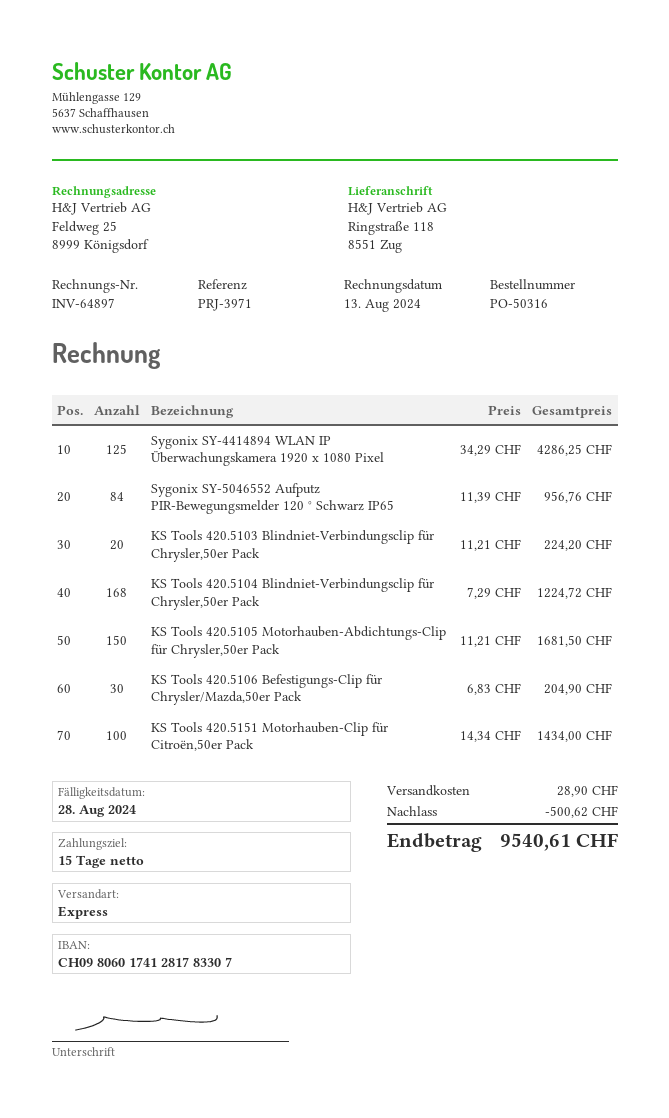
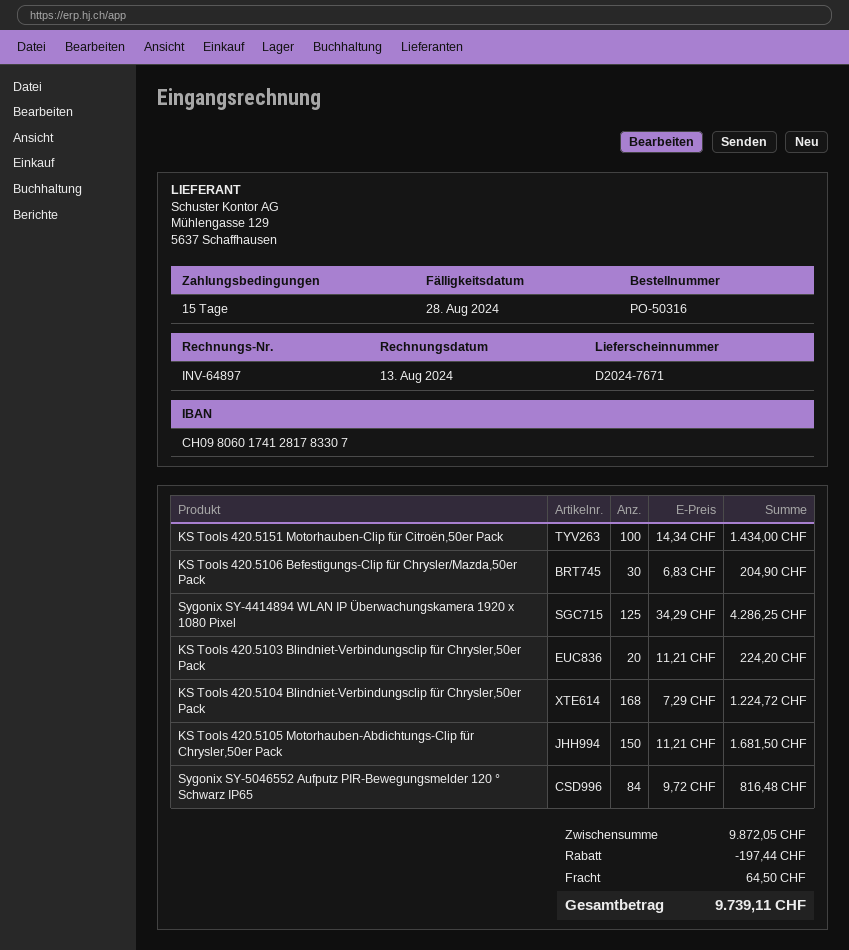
Sygonix SY-5046552 Aufputz PIR-Bewegungsmelder 120 ° Schwarz IP65: 84 x 11.39 = 956.76 -> 84 x 9.72 = 816.48
discount: 500.62 -> 197.44
shipping: 28.90 -> 64.50
total: 9540.61 -> 9739.11

